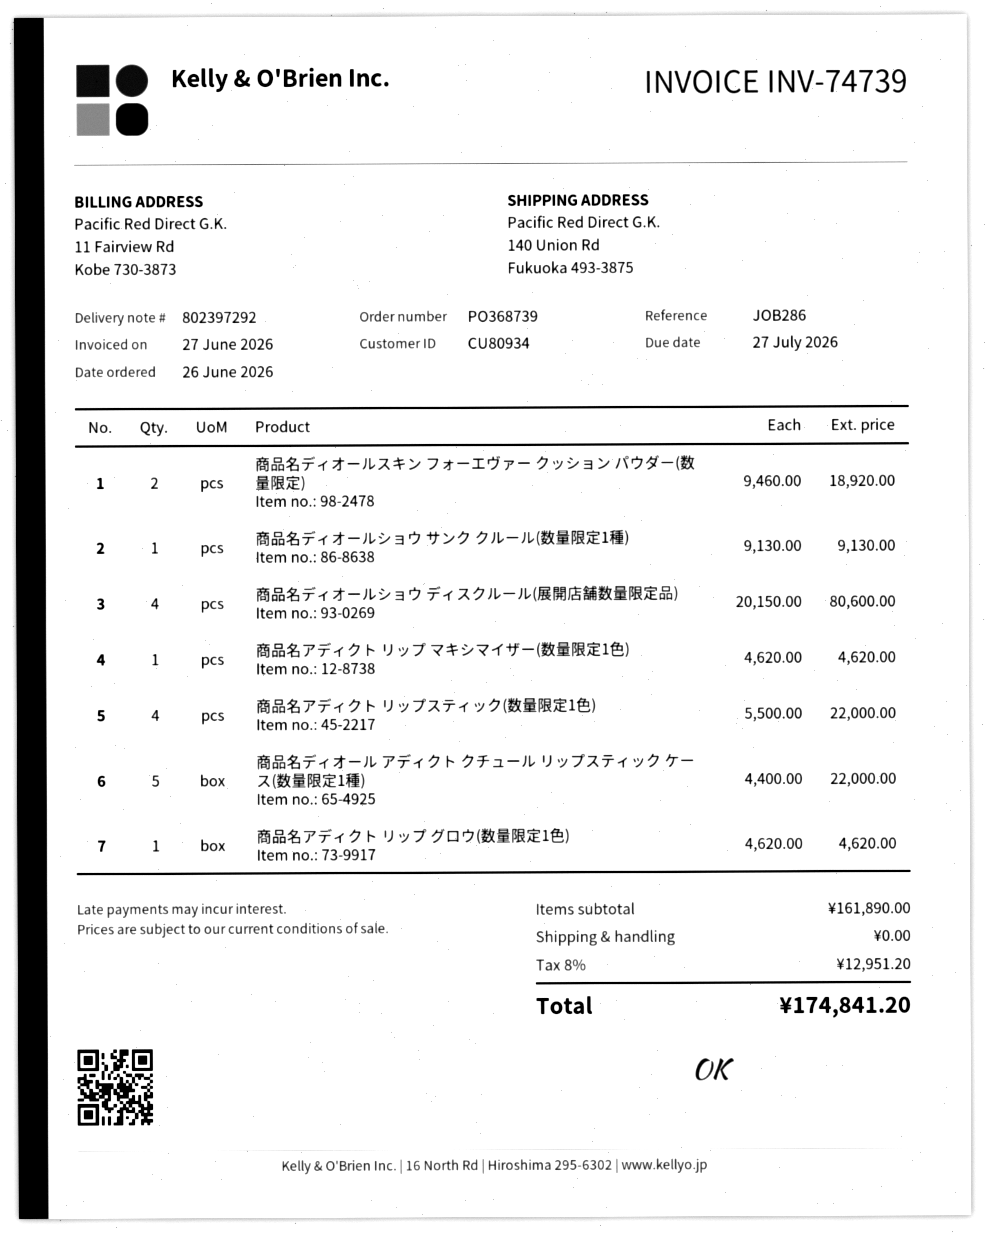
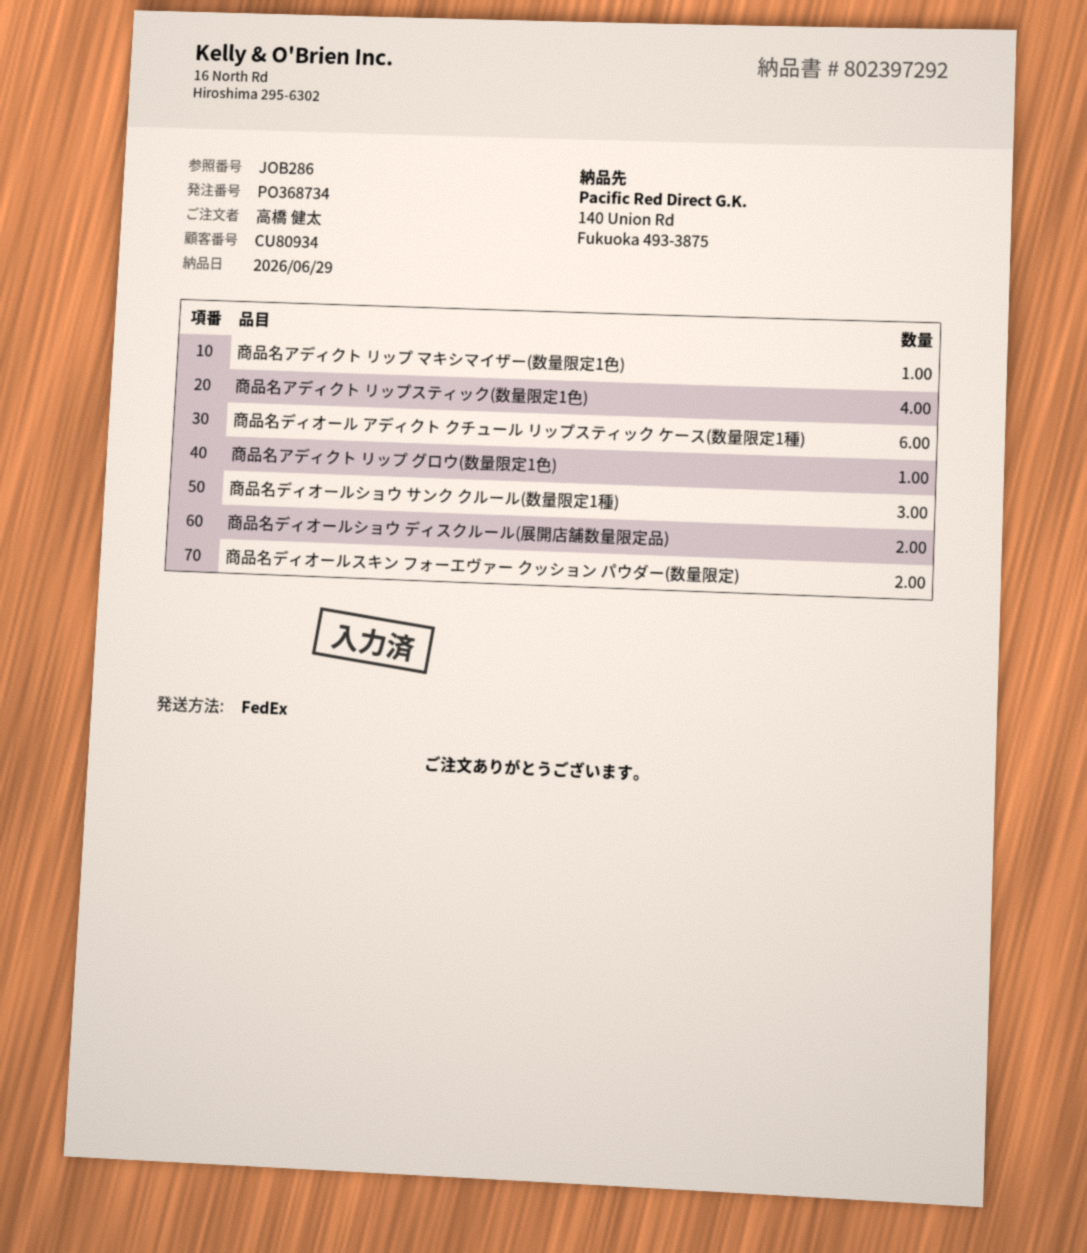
order number: PO368739 -> PO368734
商品名ディオールショウ サンク クルール(数量限定1種): 1 -> 3
商品名ディオールショウ ディスクルール(展開店舗数量限定品): 4 -> 2
商品名ディオール アディクト クチュール リップスティック ケース(数量限定1種): 5 -> 6

